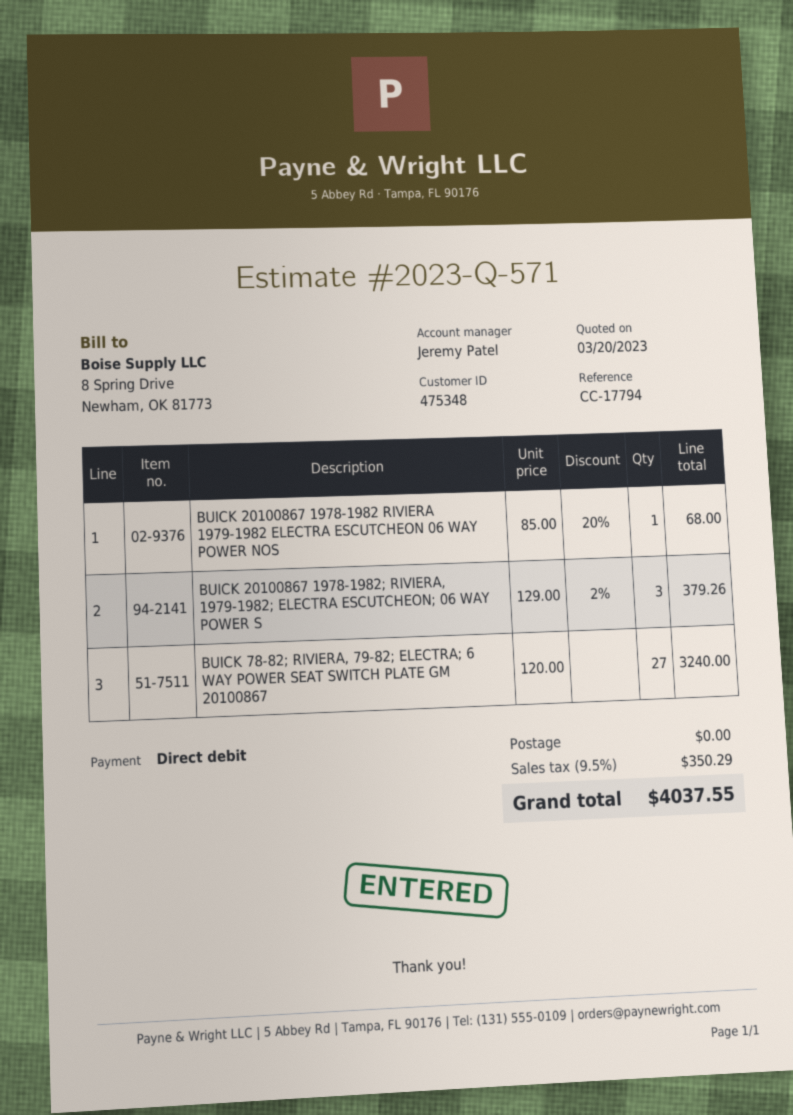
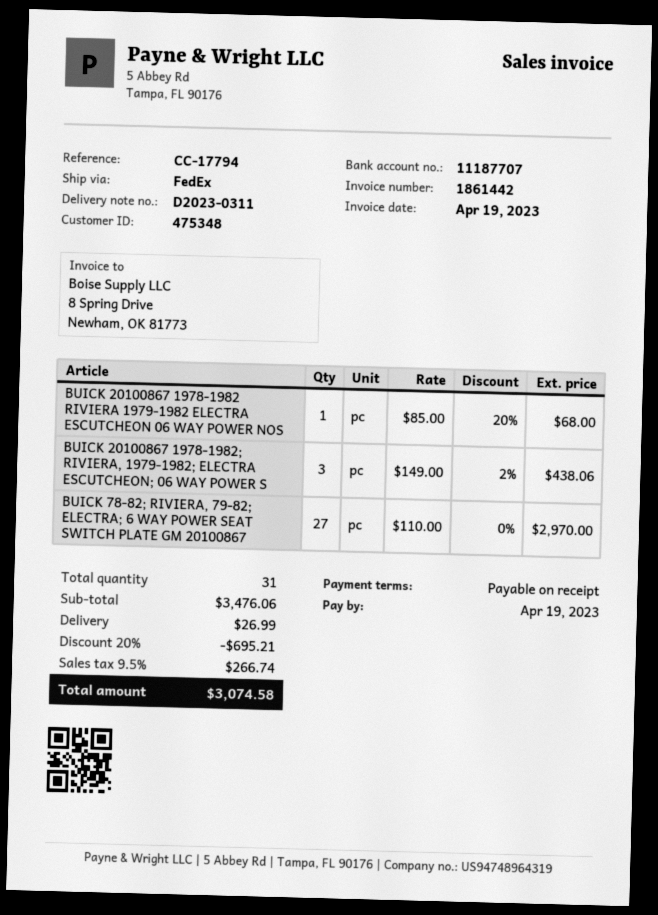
BUICK 20100867 1978-1982; RIVIERA, 1979-1982; ELECTRA ESCUTCHEON; 06 WAY POWER S: 3 x 129.00 - 2% = 379.26 -> 3 x 149.00 - 2% = 438.06
BUICK 78-82; RIVIERA, 79-82; ELECTRA; 6 WAY POWER SEAT SWITCH PLATE GM 20100867: 27 x 120.00 = 3240.00 -> 27 x 110.00 = 2970.00
discount: none -> 20% = 695.21
shipping: 0.00 -> 26.99
tax: 9.5% = 350.29 -> 9.5% = 266.74
total: 4037.55 -> 3074.58

